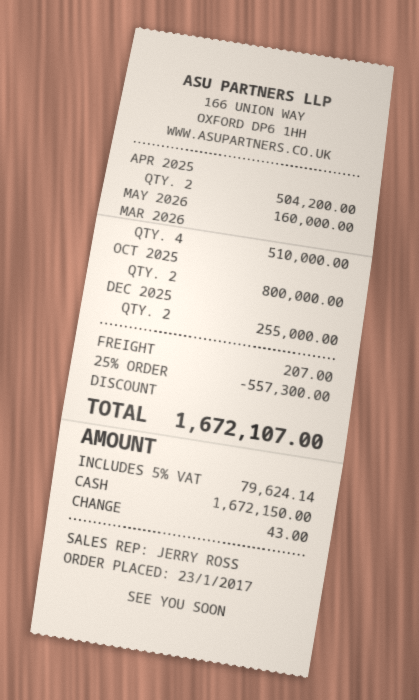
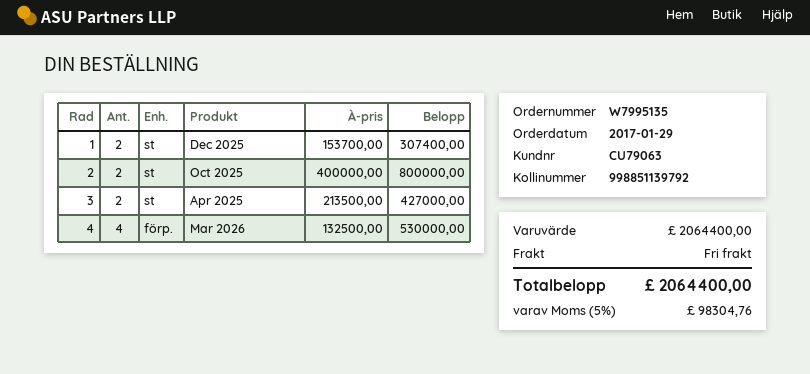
order date: 2017-01-23 -> 2017-01-29
APR 2025: 2 for 504200.00 -> 2 for 427000.00
MAY 2026: 1 for 160000.00 -> none
MAR 2026: 4 for 510000.00 -> 4 for 530000.00
DEC 2025: 2 for 255000.00 -> 2 for 307400.00
discount: 25% = 557300.00 -> none
shipping: 207.00 -> 0.00
tax: 5% = 79624.14 -> 5% = 98304.76
total: 1672107.00 -> 2064400.00

